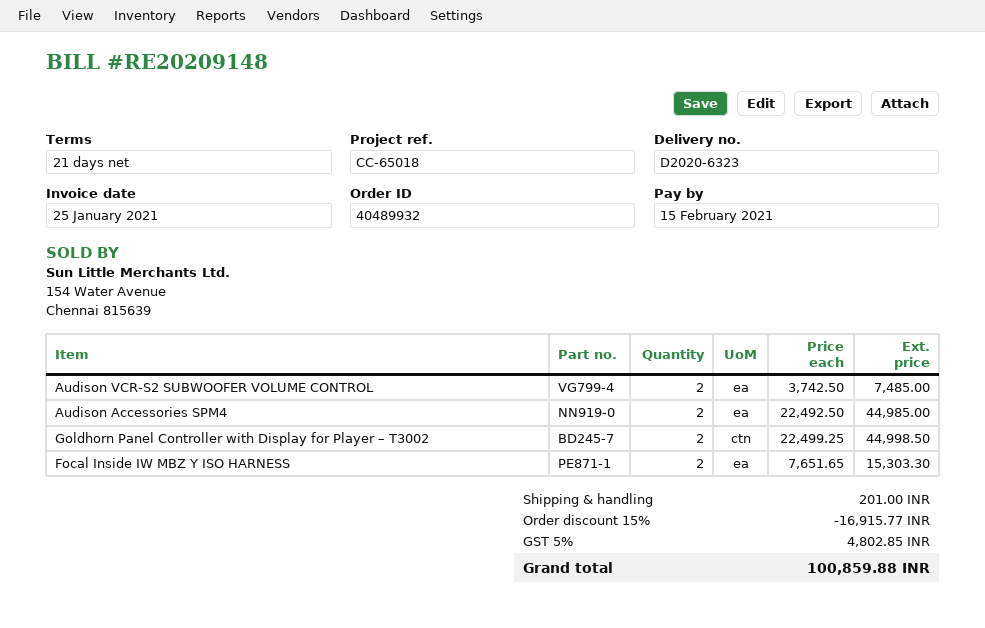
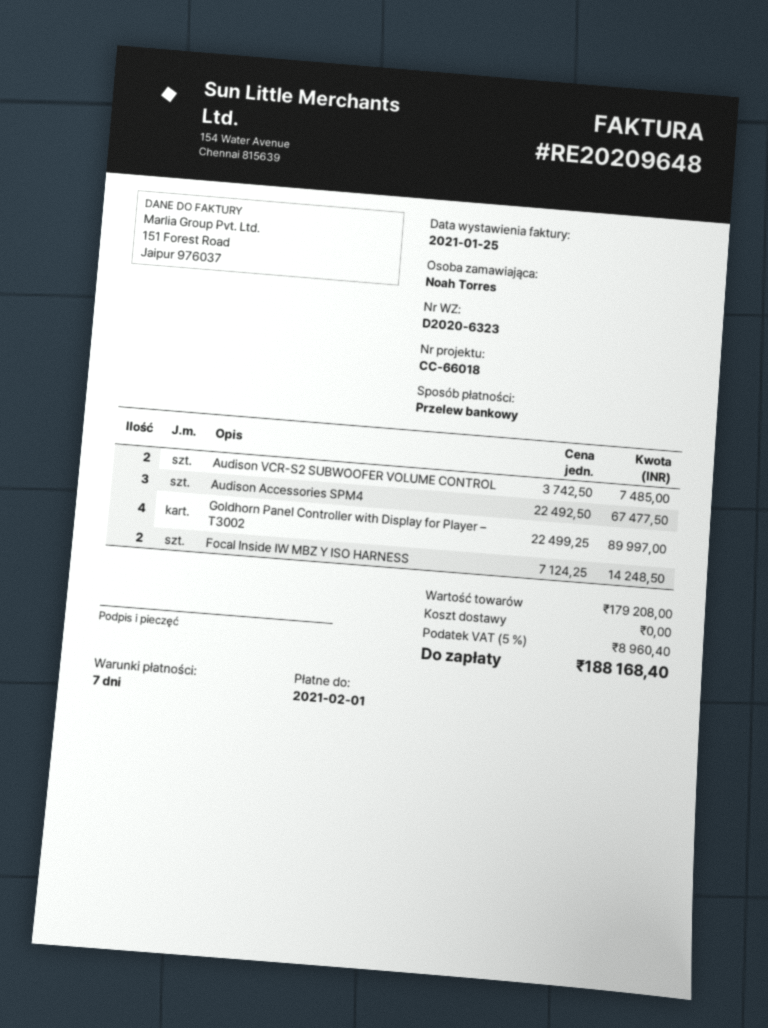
invoice number: RE20209148 -> RE20209648
payment terms: 21 days -> 7 days
due date: 2021-02-15 -> 2021-02-01
reference: CC-65018 -> CC-66018
Audison Accessories SPM4: 2 x 22492.50 = 44985.00 -> 3 x 22492.50 = 67477.50
Goldhorn Panel Controller with Display for Player – T3002: 2 x 22499.25 = 44998.50 -> 4 x 22499.25 = 89997.00
Focal Inside IW MBZ Y ISO HARNESS: 2 x 7651.65 = 15303.30 -> 2 x 7124.25 = 14248.50
discount: 15% = 16915.77 -> none
shipping: 201.00 -> 0.00
tax: 5% = 4802.85 -> 5% = 8960.40
total: 100859.88 -> 188168.40

